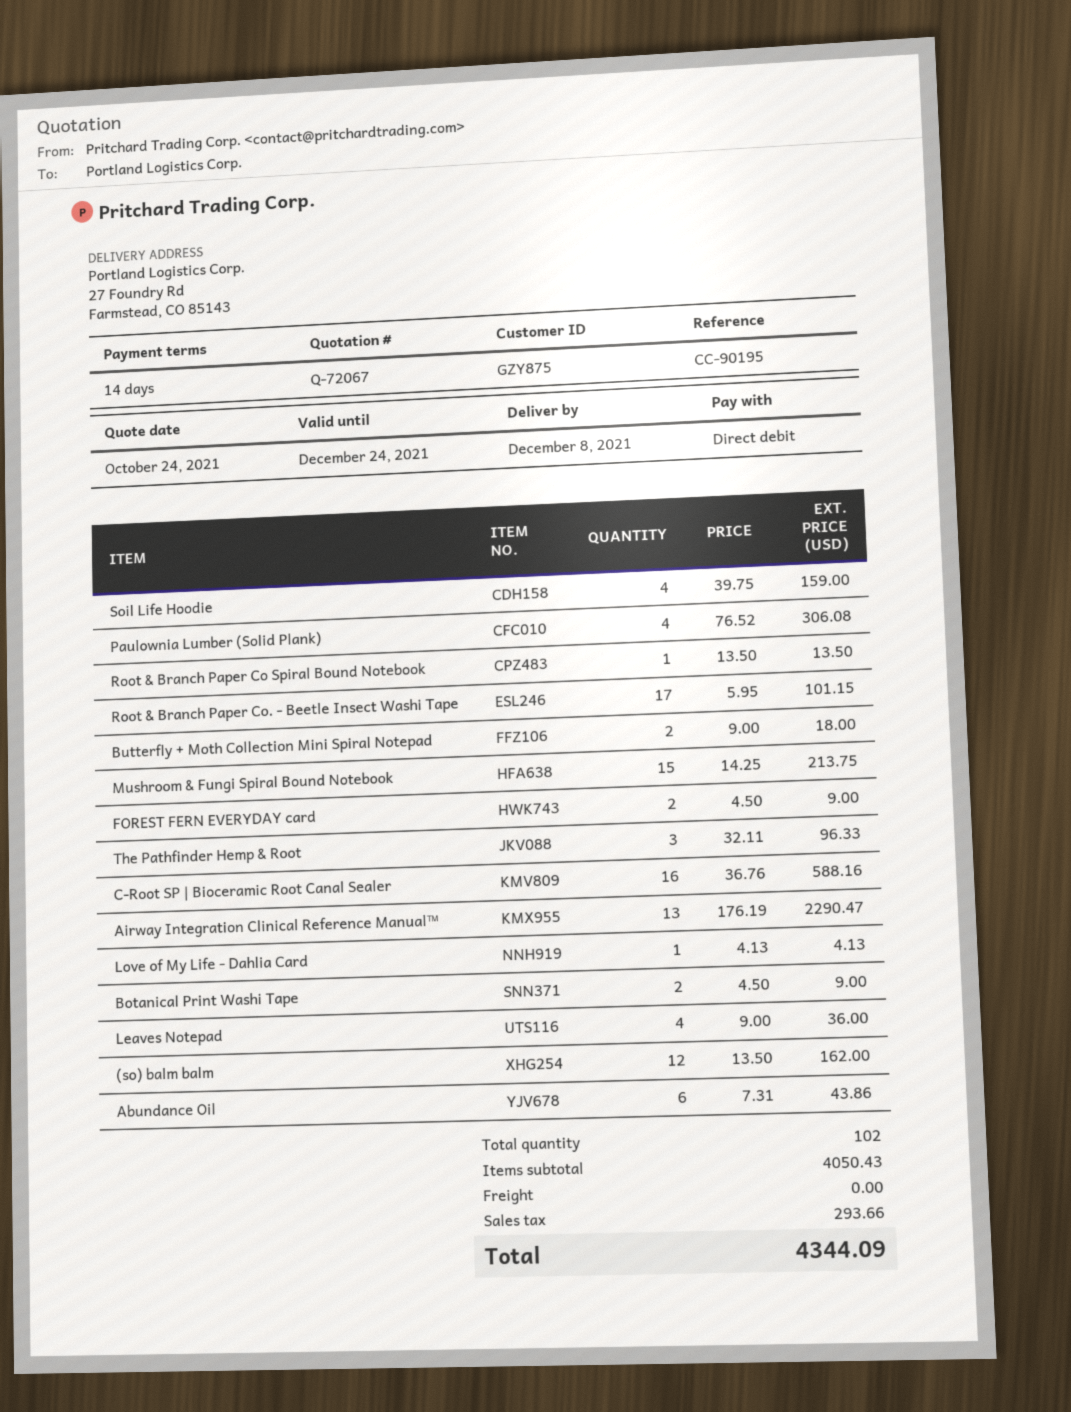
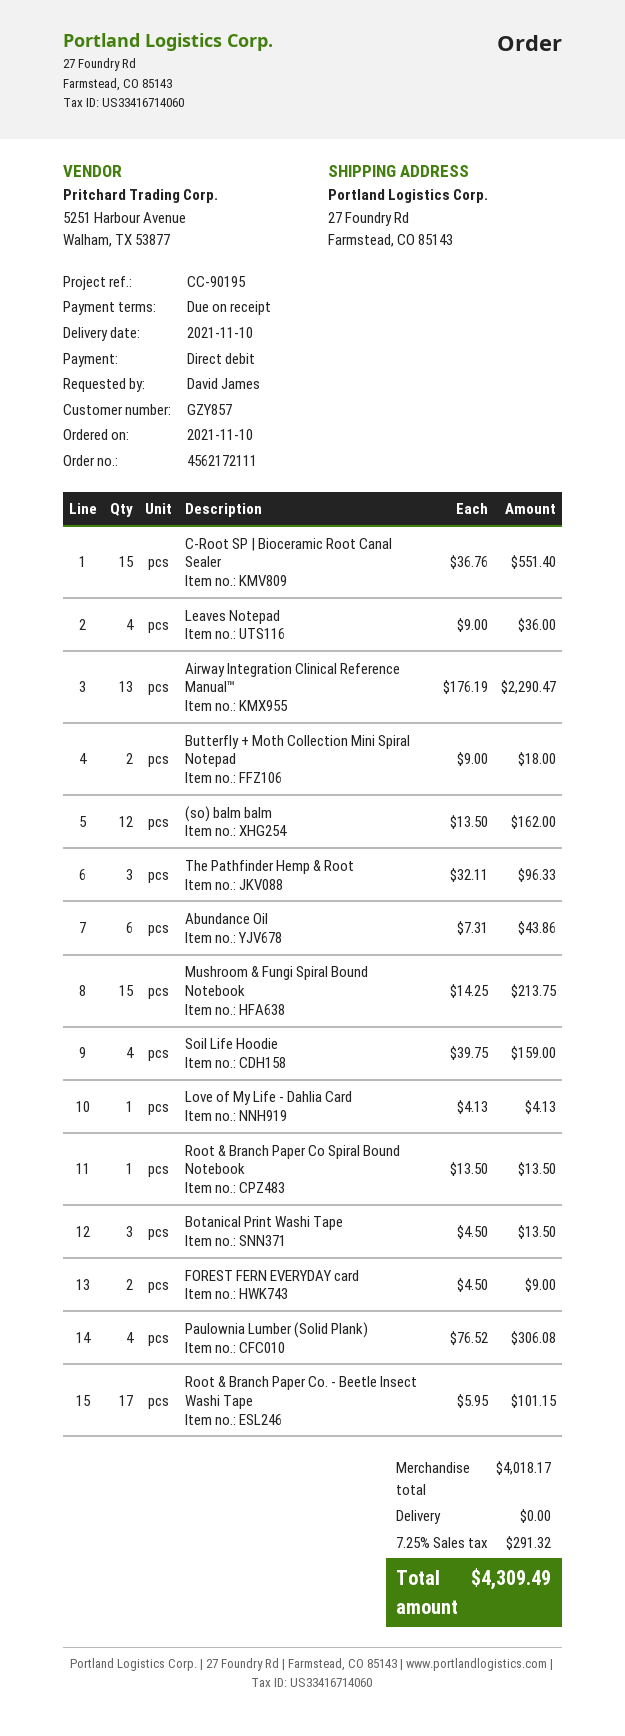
delivery date: 2021-12-08 -> 2021-11-10
payment terms: 14 days -> on receipt
customer number: GZY875 -> GZY857
C-Root SP | Bioceramic Root Canal Sealer: 16 x 36.76 = 588.16 -> 15 x 36.76 = 551.40
Botanical Print Washi Tape: 2 x 4.50 = 9.00 -> 3 x 4.50 = 13.50
subtotal: 4050.43 -> 4018.17
tax: 293.66 -> 291.32
total: 4344.09 -> 4309.49

